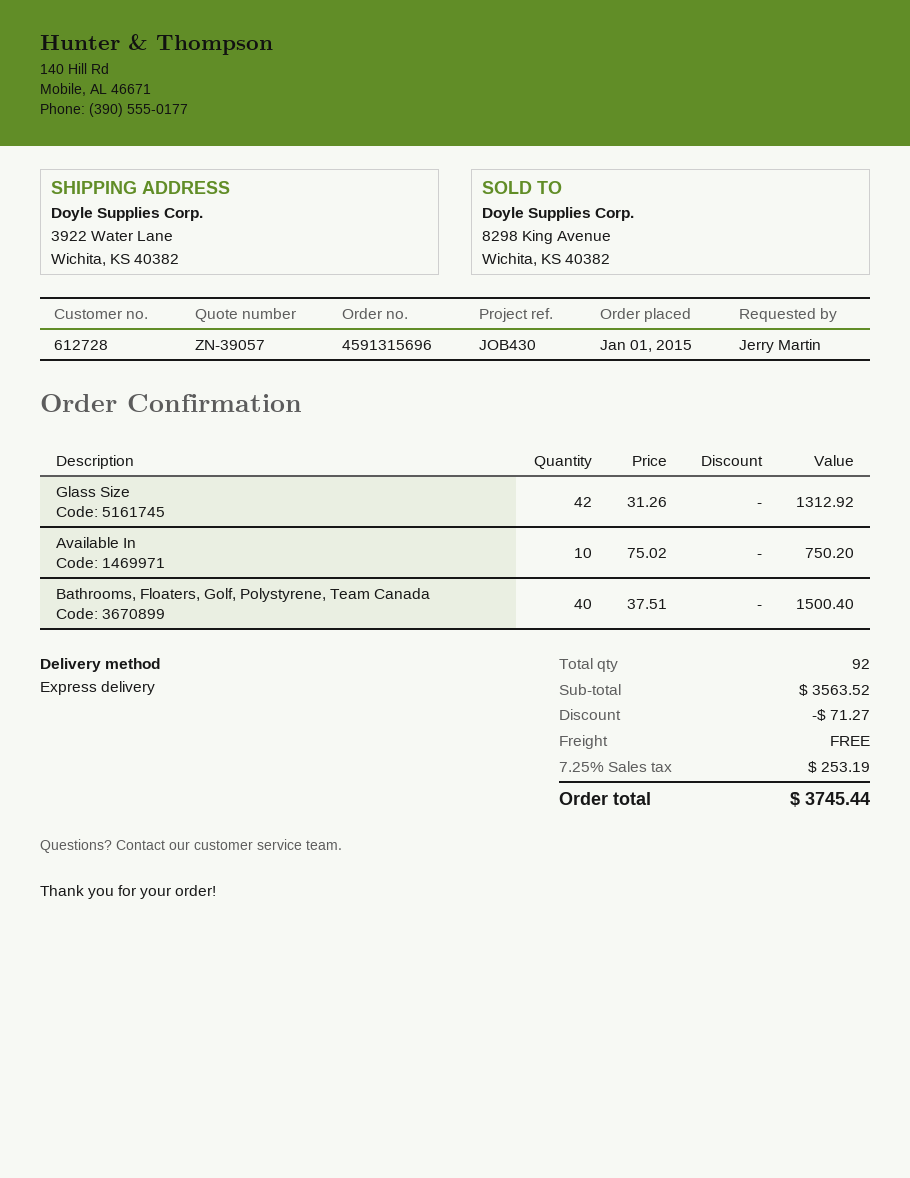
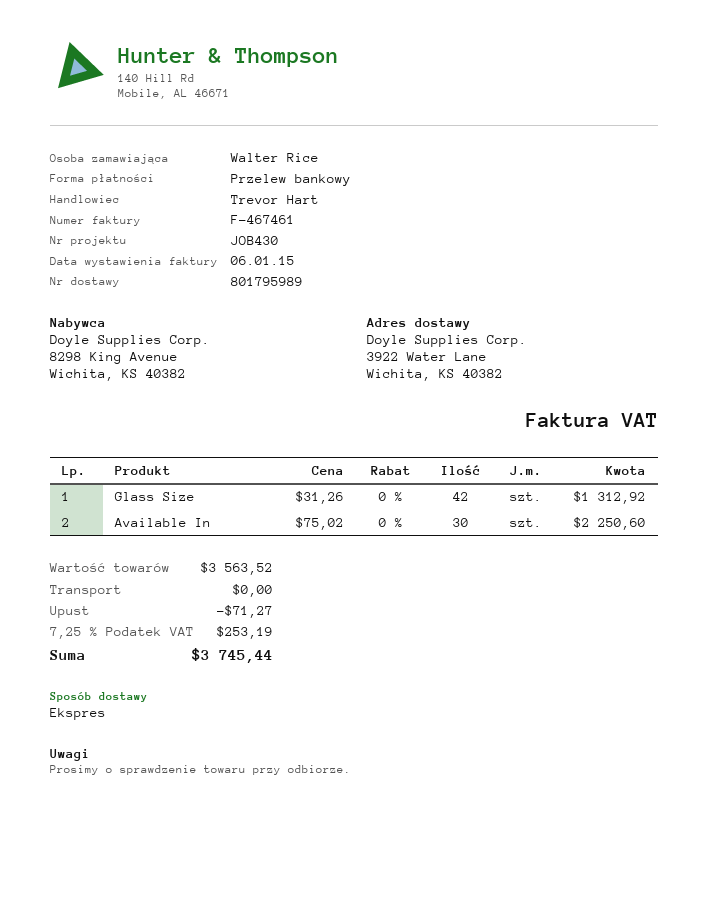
ordered by: Jerry Martin -> Walter Rice
Available In: 10 x 75.02 = 750.20 -> 30 x 75.02 = 2250.60
Bathrooms, Floaters, Golf, Polystyrene, Team Canada: 40 x 37.51 = 1500.40 -> none

